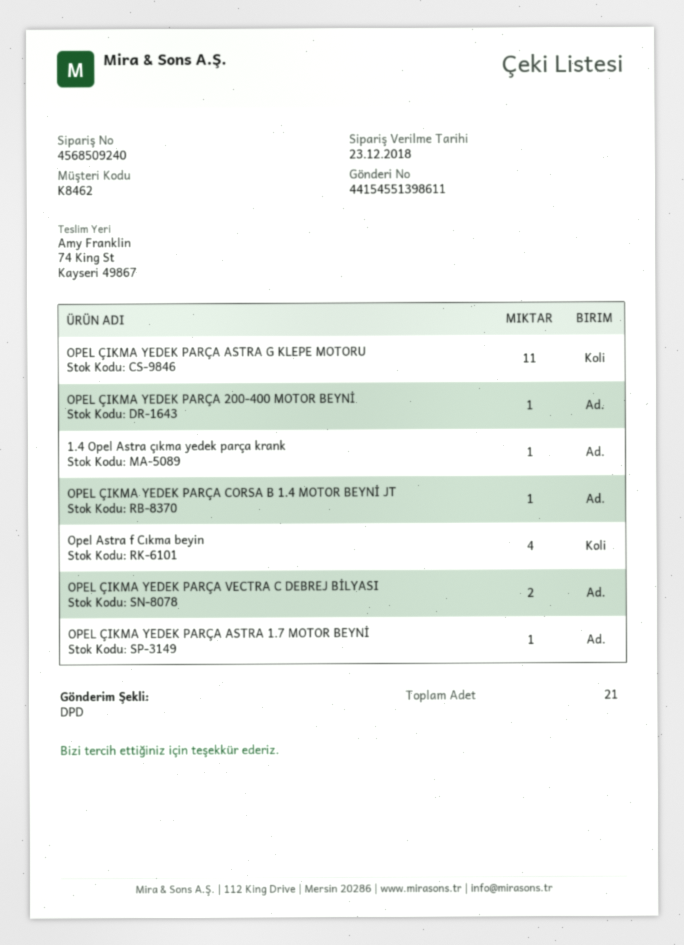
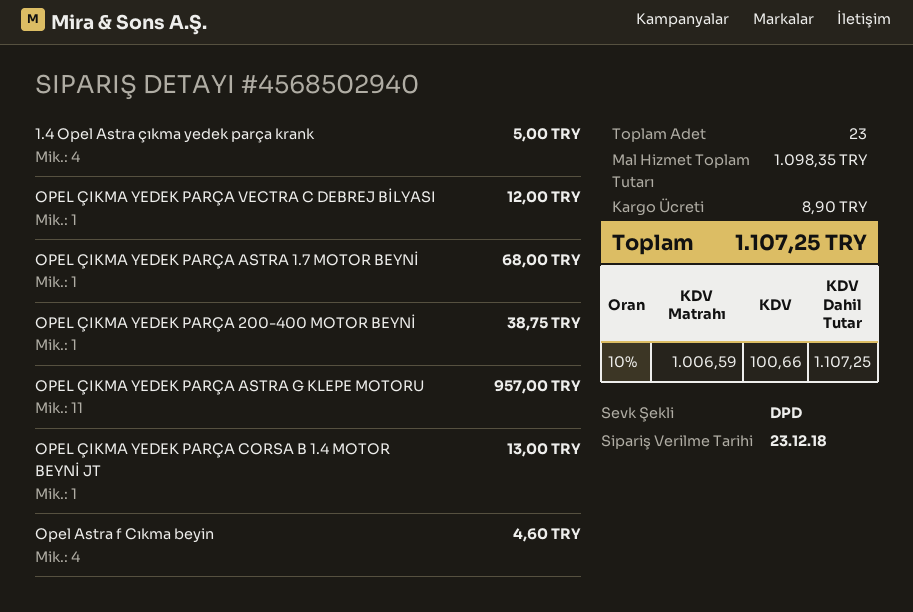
order number: 4568509240 -> 4568502940
1.4 Opel Astra çıkma yedek parça krank: 1 -> 4
OPEL ÇIKMA YEDEK PARÇA VECTRA C DEBREJ BİLYASI: 2 -> 1
total quantity: 21 -> 23

